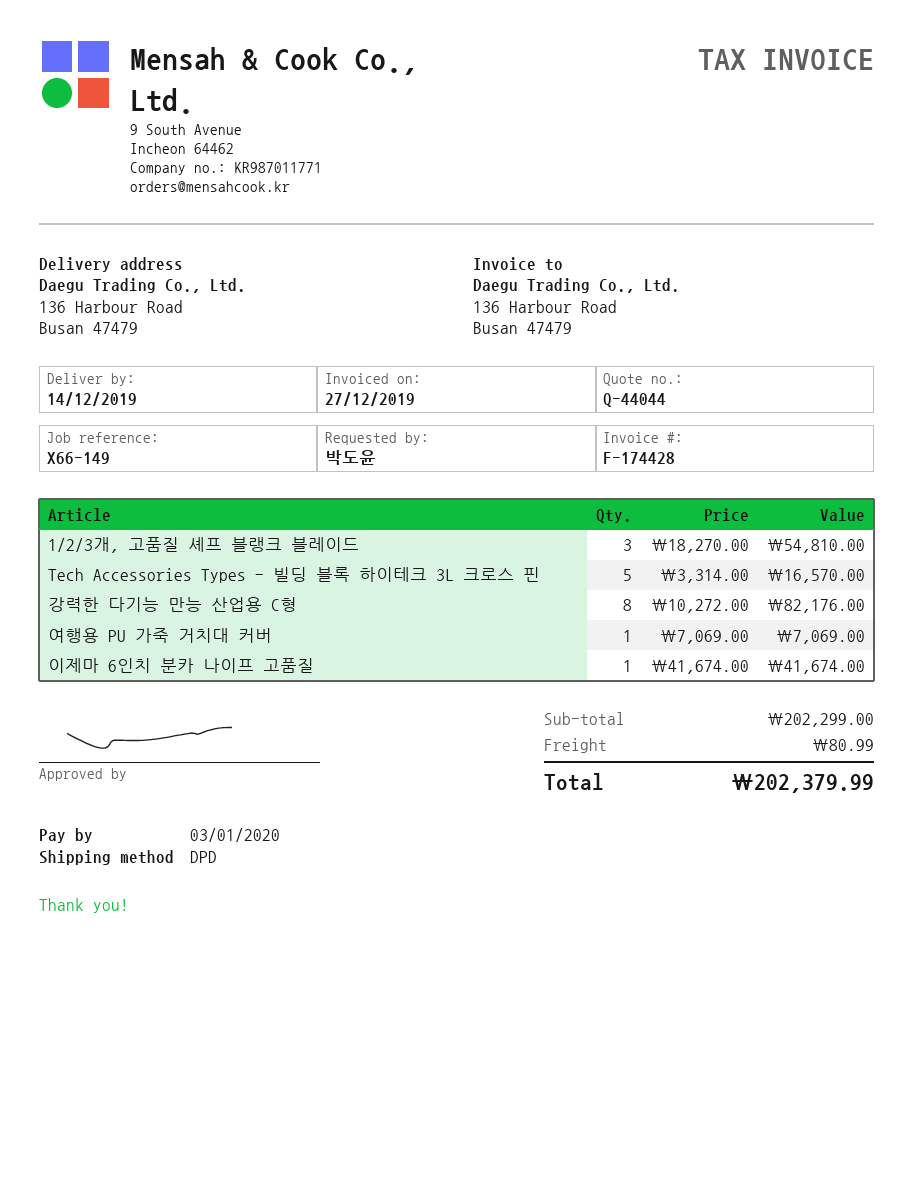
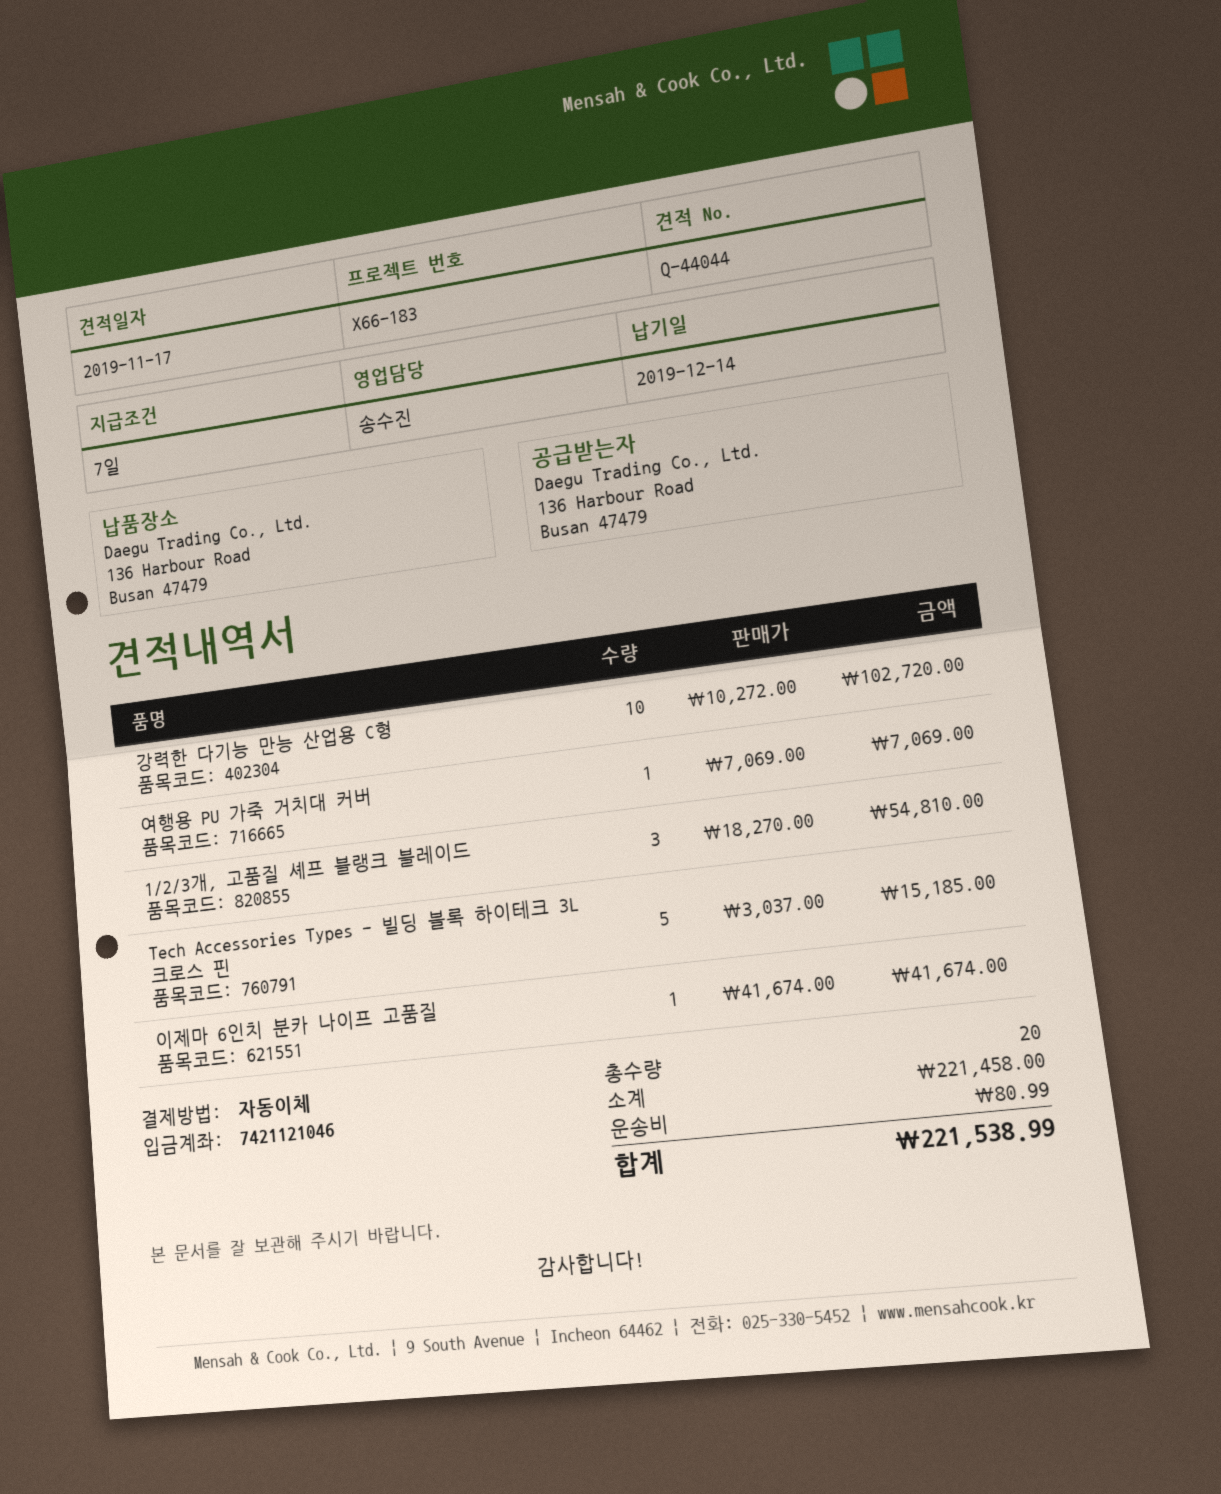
reference: X66-149 -> X66-183
Tech Accessories Types - 빌딩 블록 하이테크 3L 크로스 핀: 5 x 3314.00 = 16570.00 -> 5 x 3037.00 = 15185.00
강력한 다기능 만능 산업용 C형: 8 x 10272.00 = 82176.00 -> 10 x 10272.00 = 102720.00
subtotal: 202299.00 -> 221458.00
total: 202379.99 -> 221538.99

